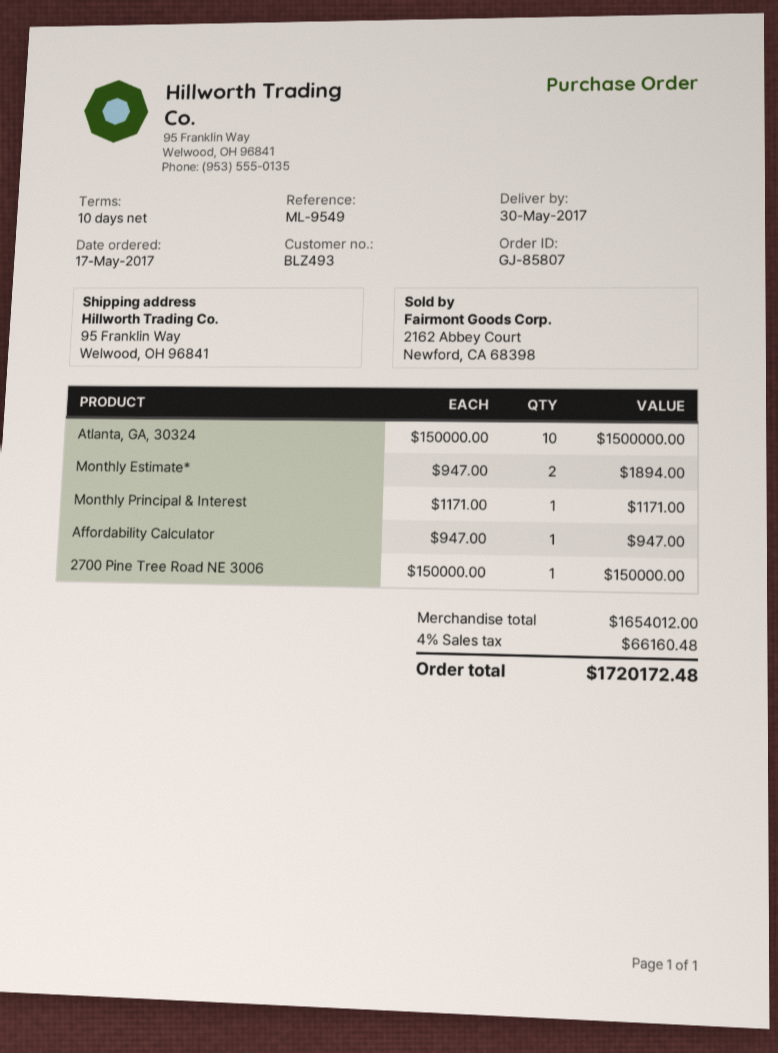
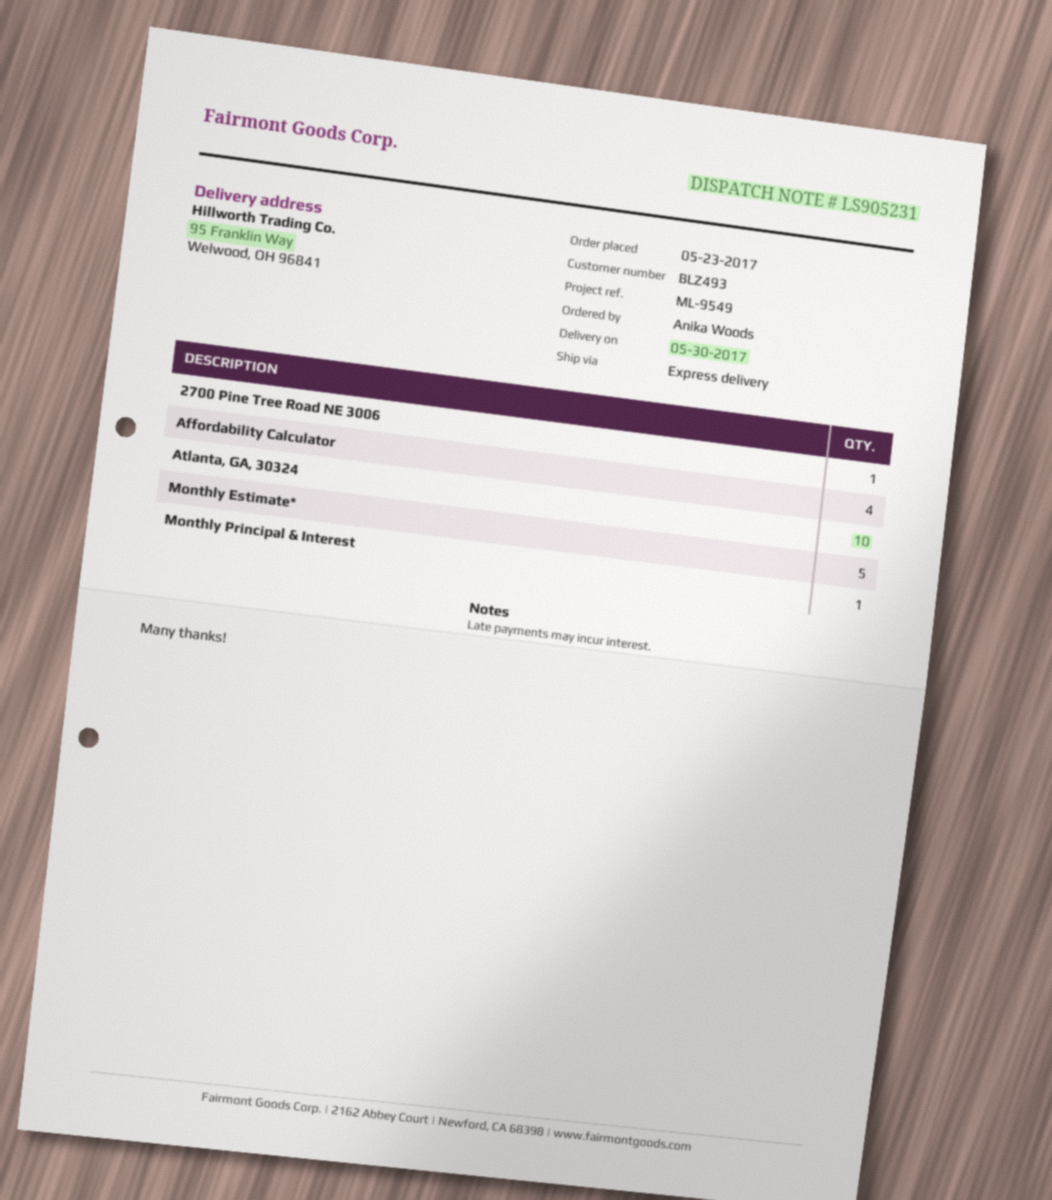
order date: 2017-05-17 -> 2017-05-23
Monthly Estimate*: 2 -> 5
Affordability Calculator: 1 -> 4

